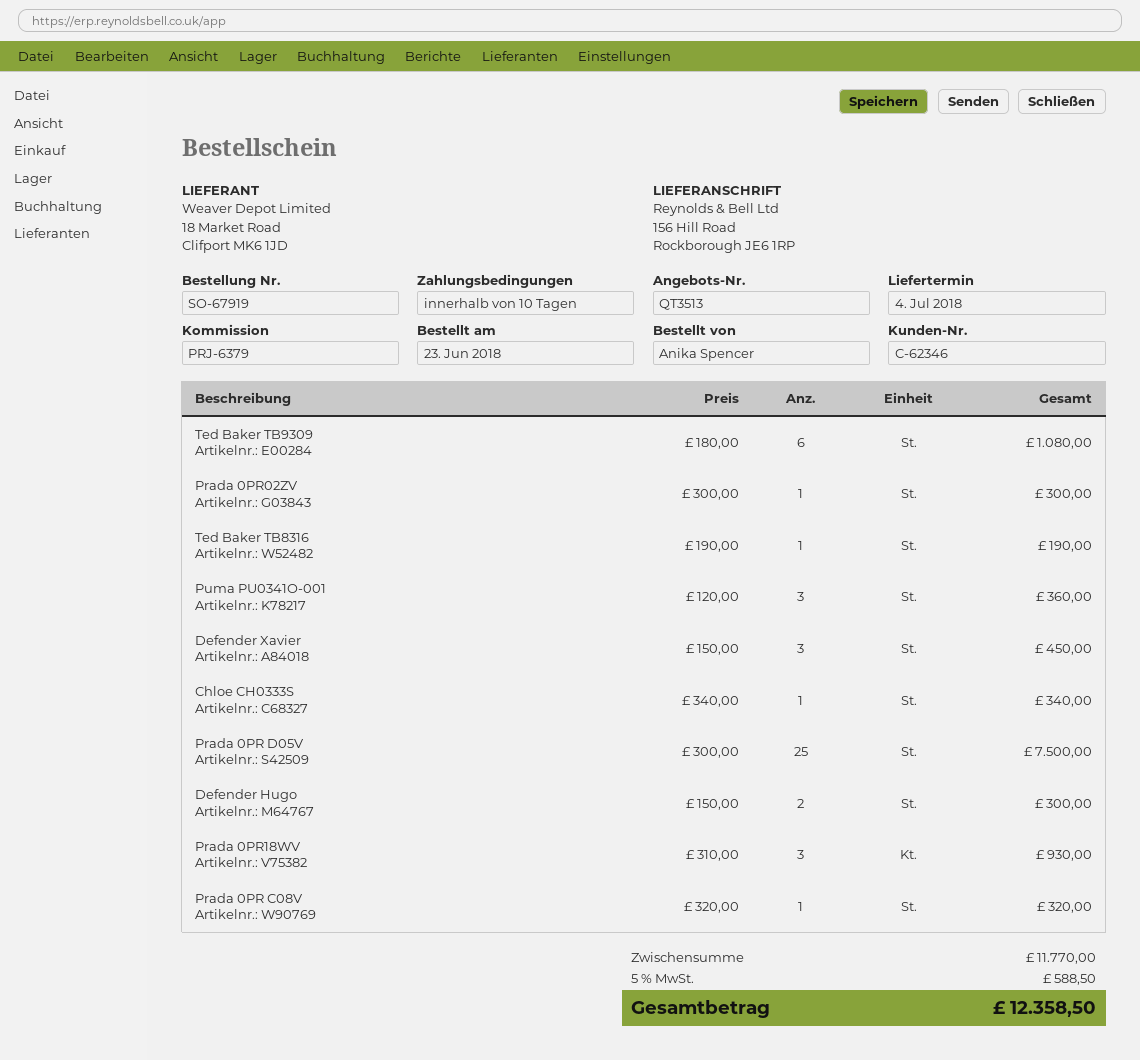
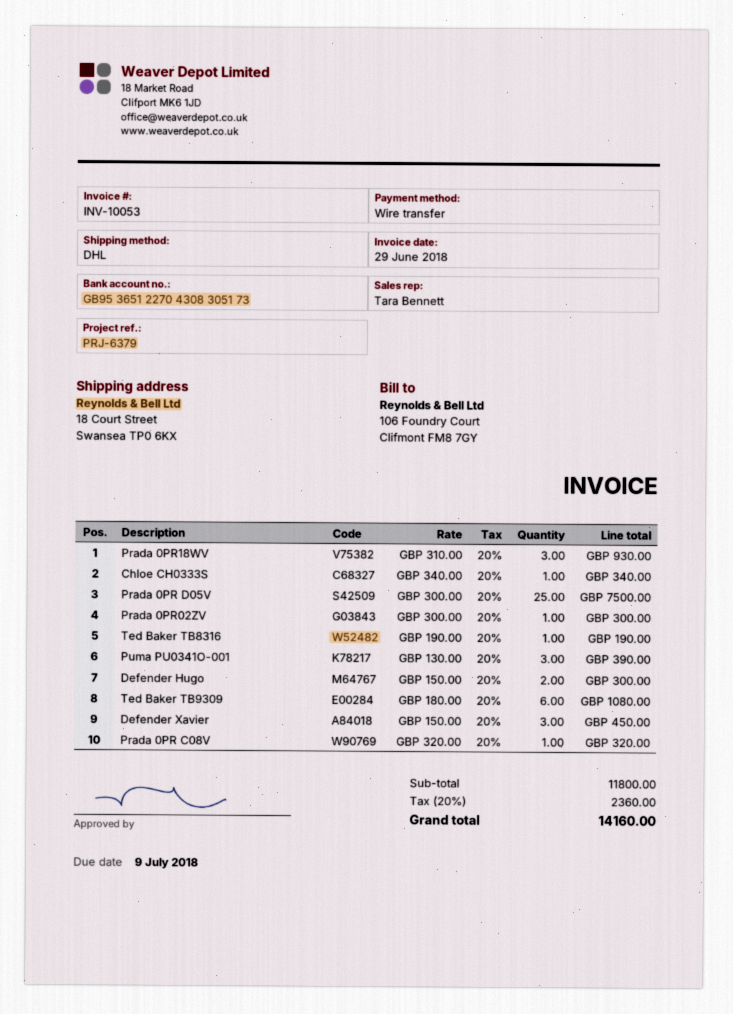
ship to: 156 Hill Road, Rockborough JE6 1RP -> 18 Court Street, Swansea TP0 6KX
Puma PU0341O-001: 3 x 120.00 = 360.00 -> 3 x 130.00 = 390.00
subtotal: 11770.00 -> 11800.00
tax: 5% = 588.50 -> 20% = 2360.00
total: 12358.50 -> 14160.00

